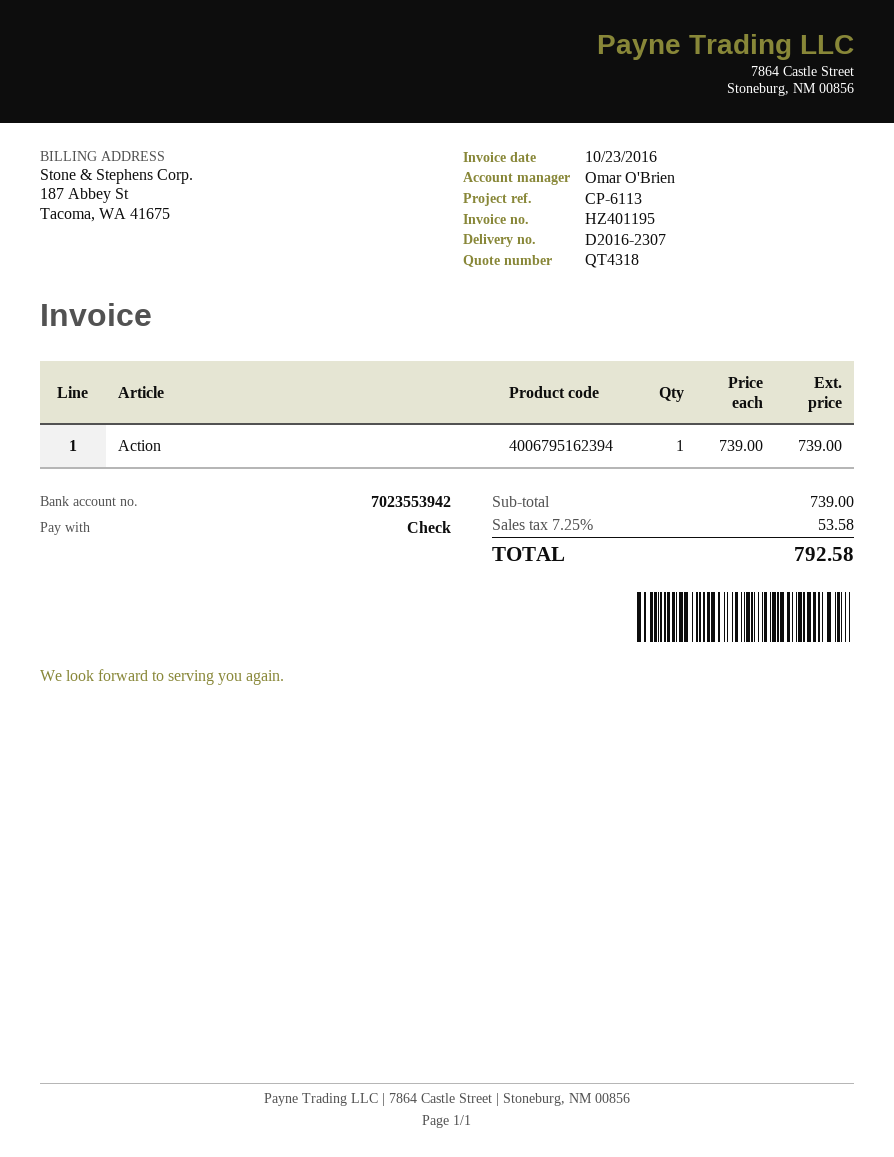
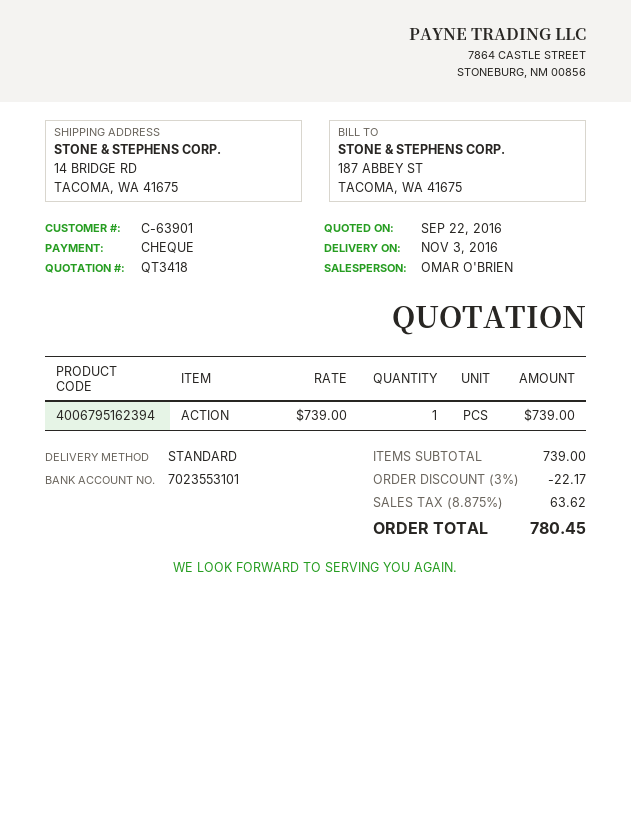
quote number: QT4318 -> QT3418
bank account: 7023553942 -> 7023553101
discount: none -> 3% = 22.17
tax: 7.25% = 53.58 -> 8.875% = 63.62
total: 792.58 -> 780.45

